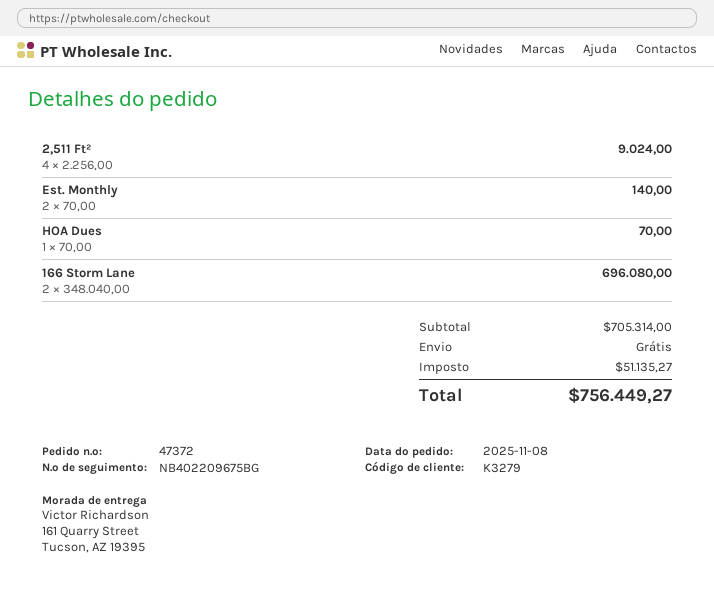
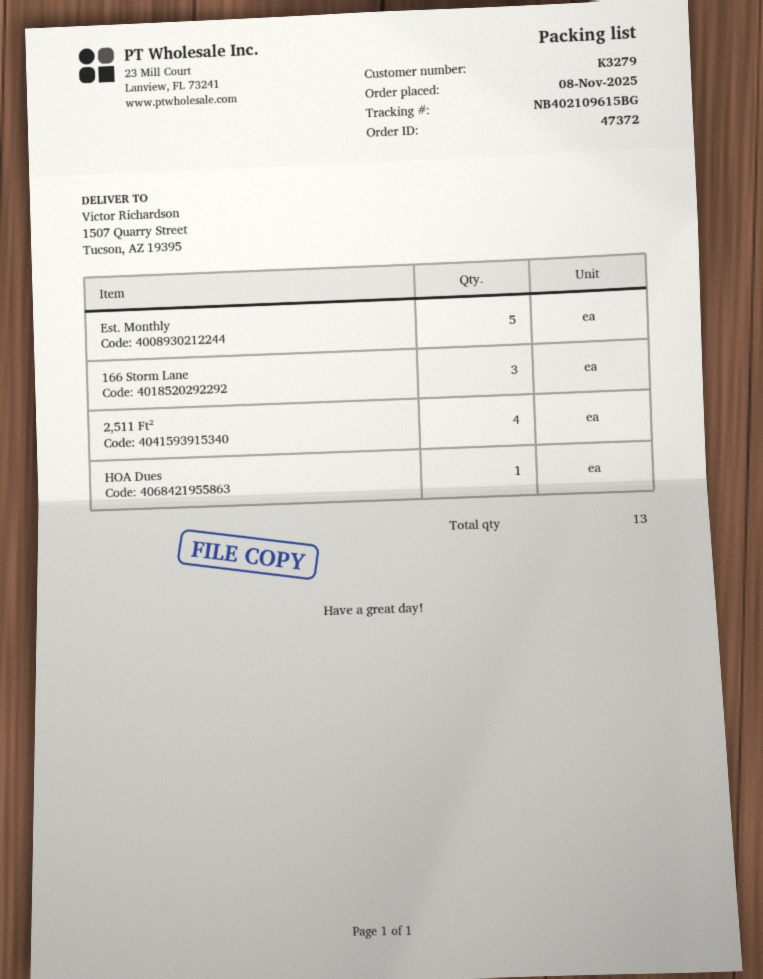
tracking number: NB402209675BG -> NB402109615BG
ship to: 161 Quarry Street, Tucson, AZ 19395 -> 1507 Quarry Street, Tucson, AZ 19395
Est. Monthly: 2 -> 5
166 Storm Lane: 2 -> 3

